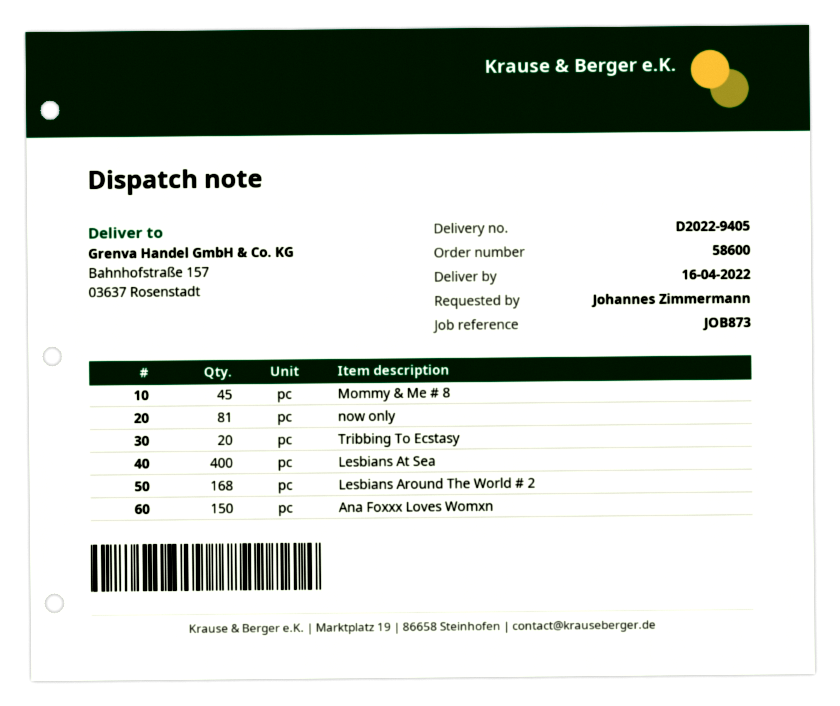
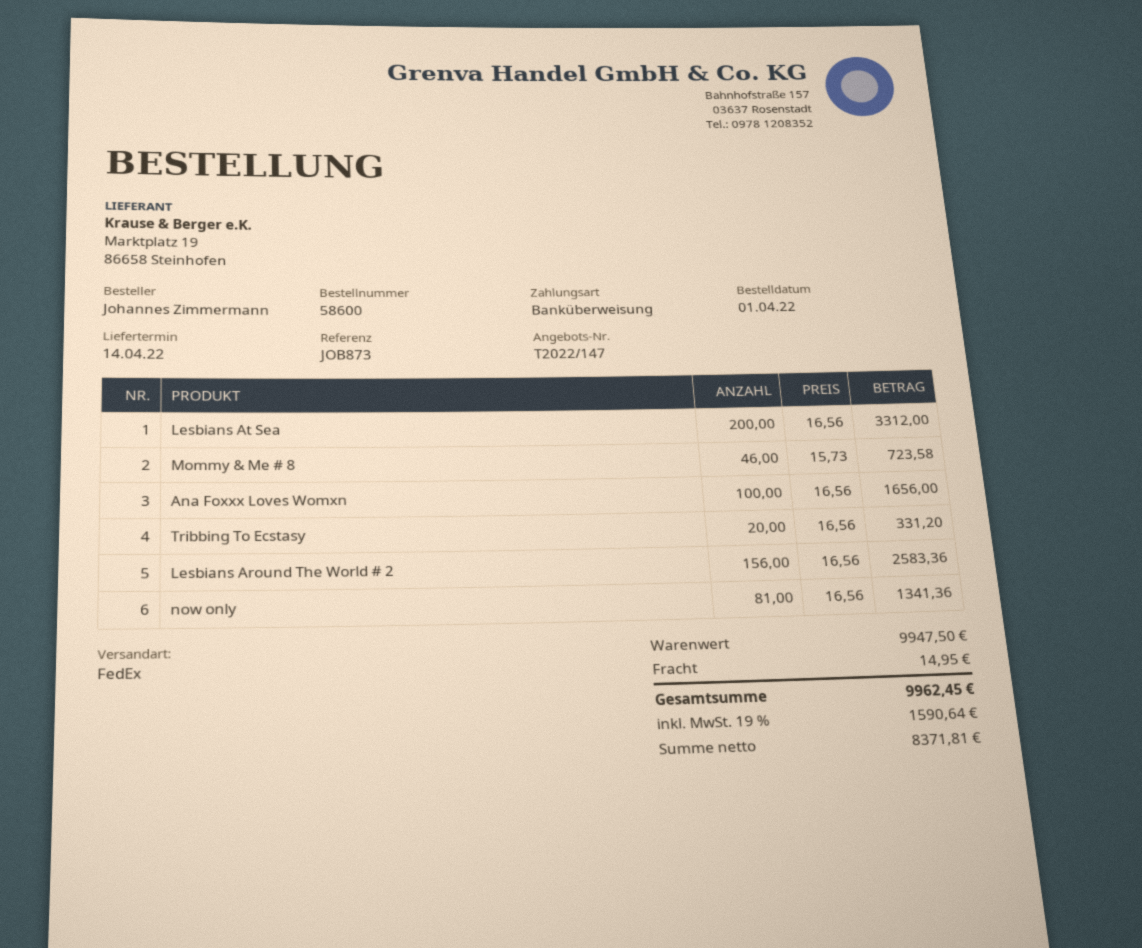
delivery date: 2022-04-16 -> 2022-04-14
Mommy & Me # 8: 45 -> 46
Lesbians At Sea: 400 -> 200
Lesbians Around The World # 2: 168 -> 156
Ana Foxxx Loves Womxn: 150 -> 100

